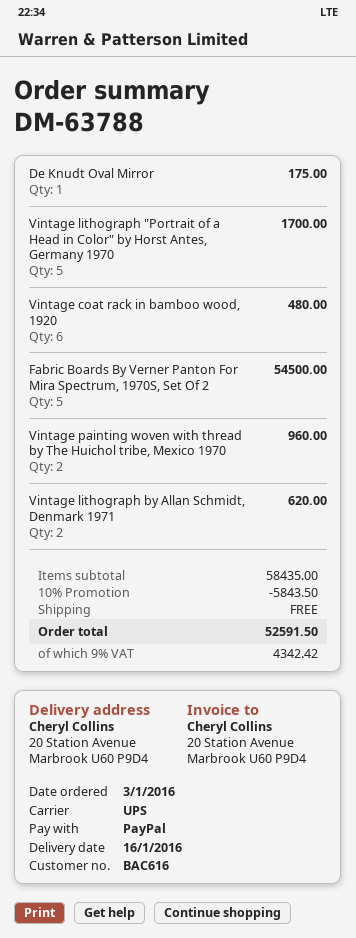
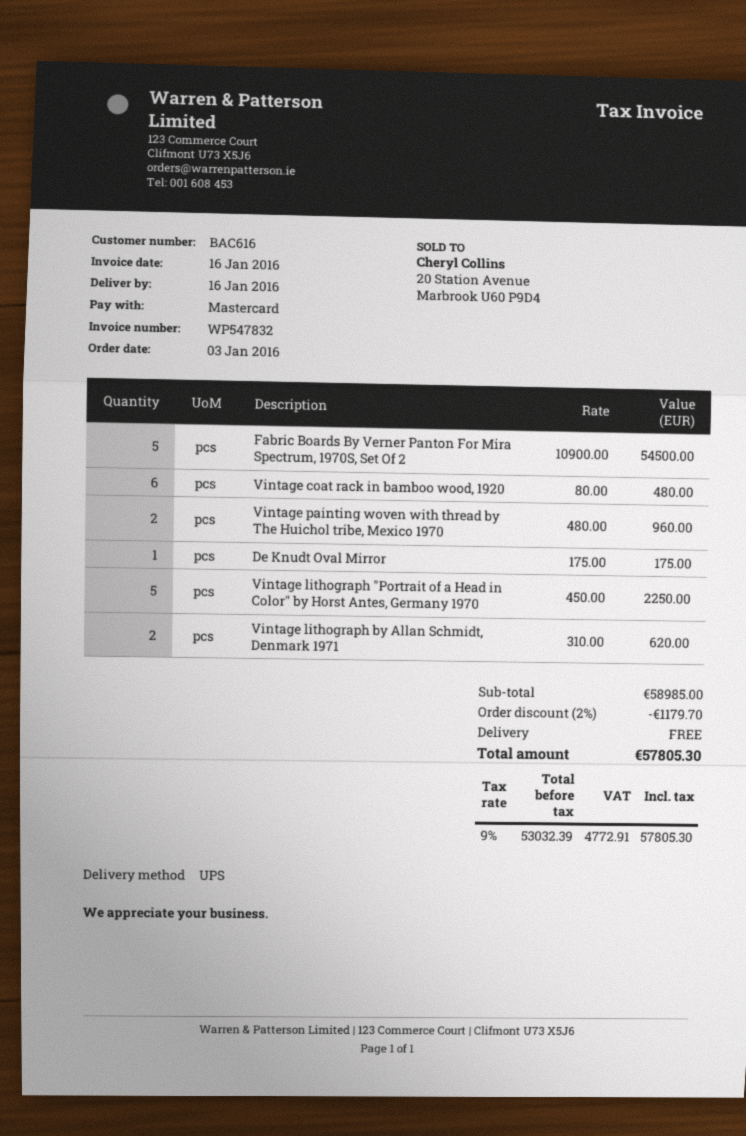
payment method: PayPal -> Mastercard
Vintage lithograph "Portrait of a Head in Color" by Horst Antes, Germany 1970: 5 for 1700.00 -> 5 for 2250.00
subtotal: 58435.00 -> 58985.00
discount: 10% = 5843.50 -> 2% = 1179.70
tax: 9% = 4342.42 -> 9% = 4772.91
total: 52591.50 -> 57805.30

